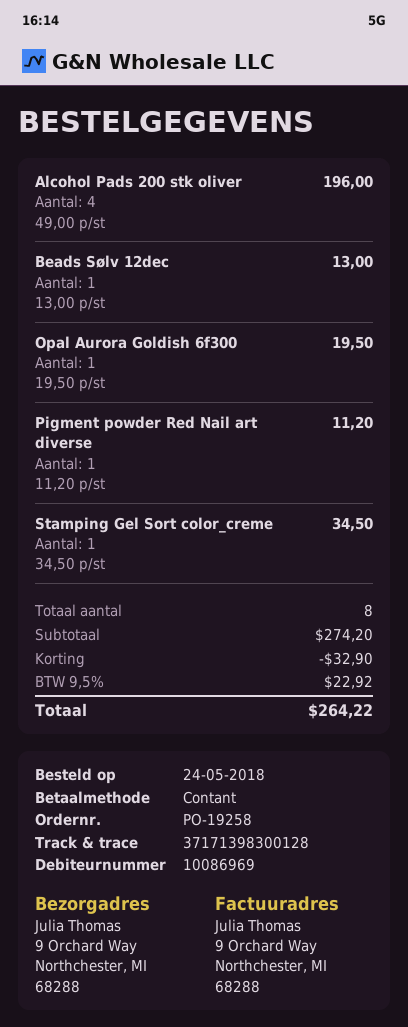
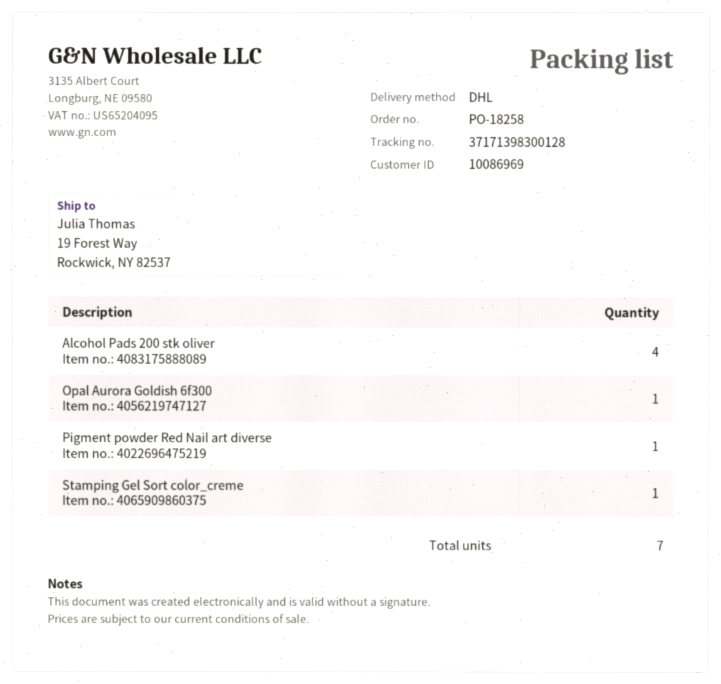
order number: PO-19258 -> PO-18258
ship to: 9 Orchard Way, Northchester, MI 68288 -> 19 Forest Way, Rockwick, NY 82537
Beads Sølv 12dec: 1 -> none
total quantity: 8 -> 7

